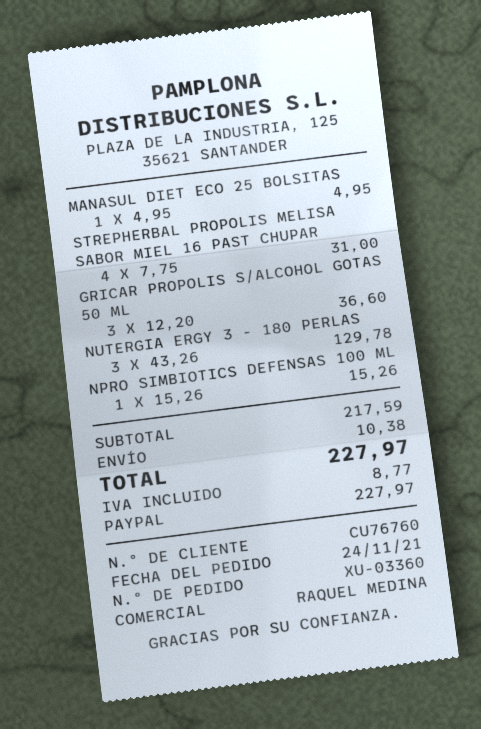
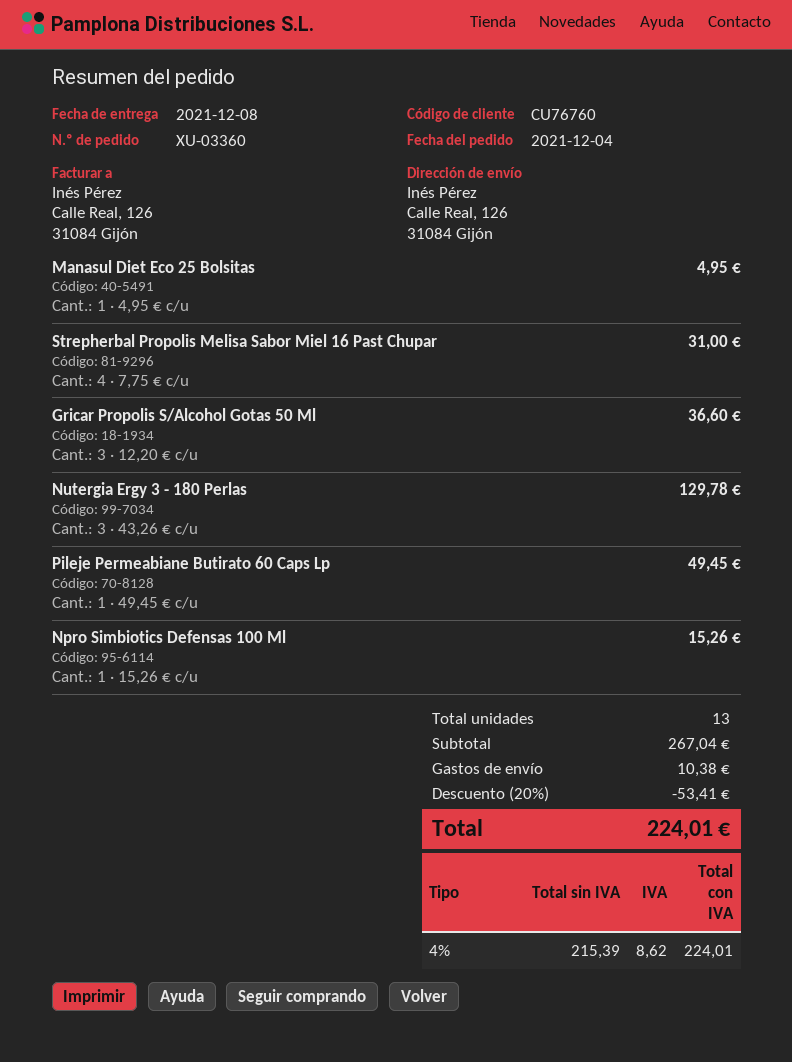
order date: 2021-11-24 -> 2021-12-04
Pileje Permeabiane Butirato 60 Caps Lp: none -> 1 x 49.45 = 49.45
subtotal: 217.59 -> 267.04
discount: none -> 20% = 53.41
tax: 8.77 -> 8.62
total: 227.97 -> 224.01

